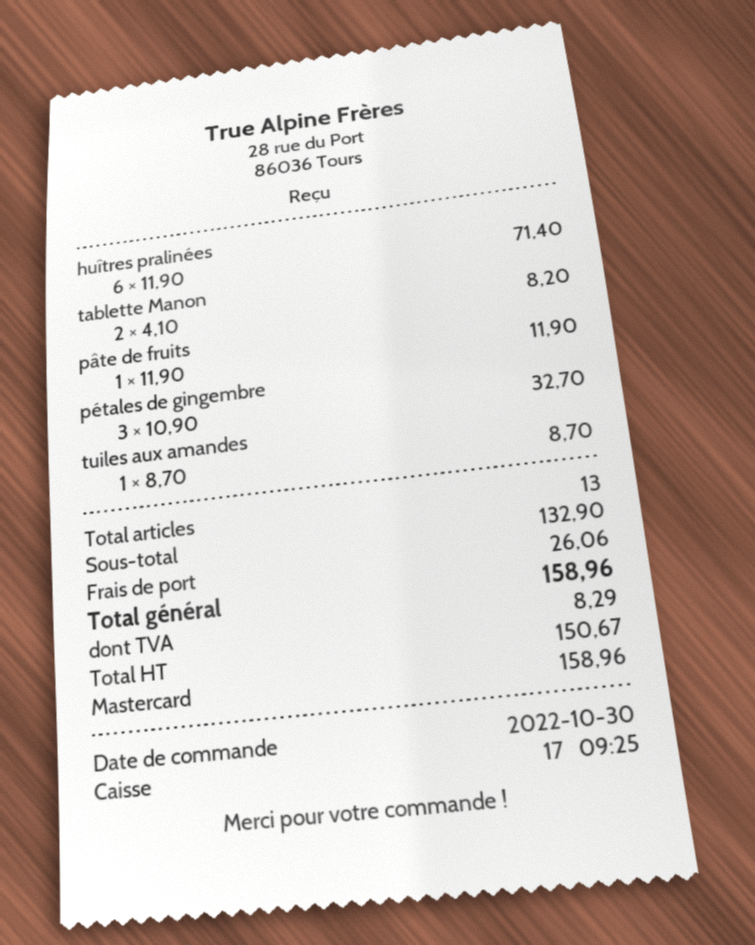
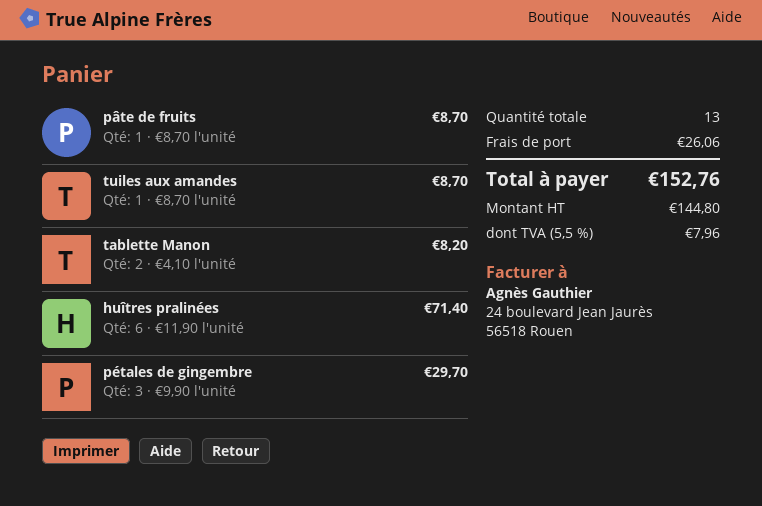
pâte de fruits: 1 x 11.90 = 11.90 -> 1 x 8.70 = 8.70
pétales de gingembre: 3 x 10.90 = 32.70 -> 3 x 9.90 = 29.70
net: 150.67 -> 144.80
tax: 8.29 -> 7.96
total: 158.96 -> 152.76

